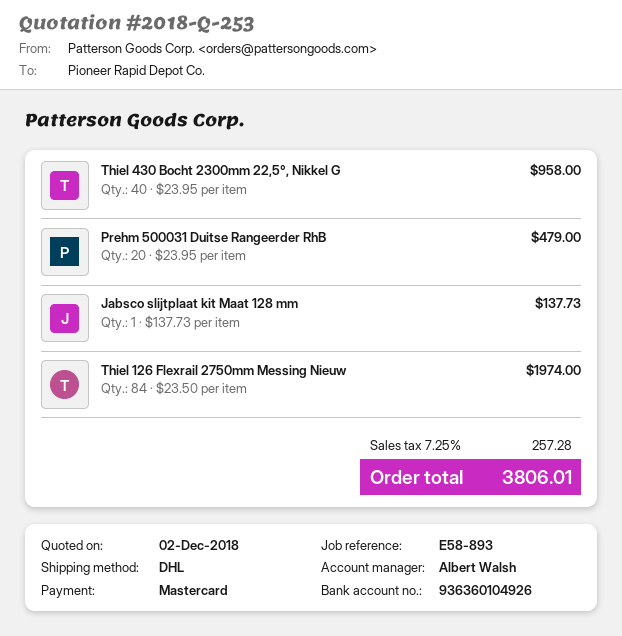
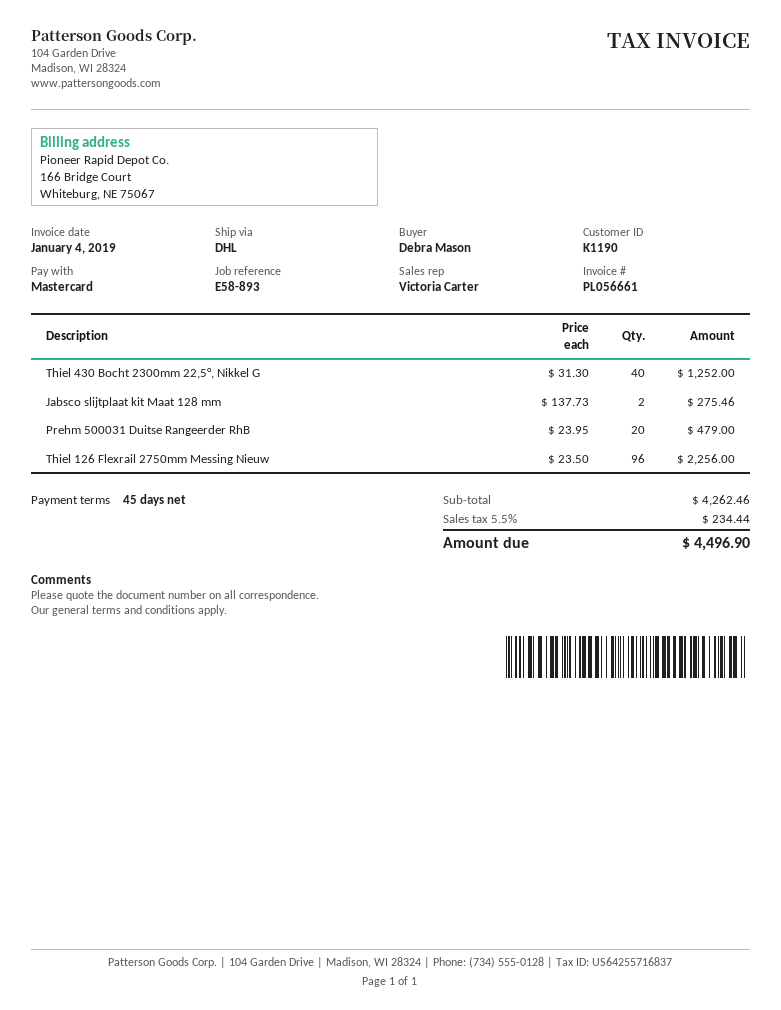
sales rep: Albert Walsh -> Victoria Carter
Thiel 430 Bocht 2300mm 22,5°, Nikkel G: 40 x 23.95 = 958.00 -> 40 x 31.30 = 1252.00
Jabsco slijtplaat kit Maat 128 mm: 1 x 137.73 = 137.73 -> 2 x 137.73 = 275.46
Thiel 126 Flexrail 2750mm Messing Nieuw: 84 x 23.50 = 1974.00 -> 96 x 23.50 = 2256.00
tax: 7.25% = 257.28 -> 5.5% = 234.44
total: 3806.01 -> 4496.90

